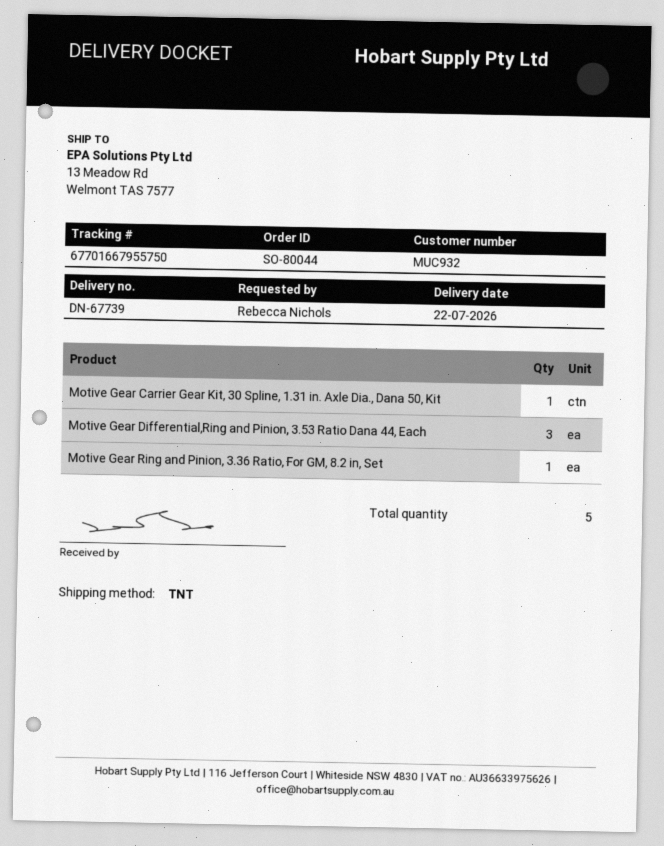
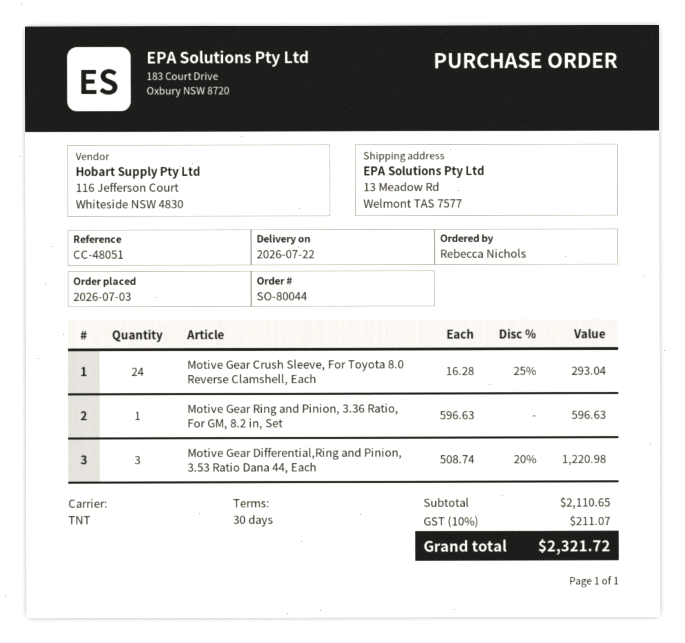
Motive Gear Carrier Gear Kit, 30 Spline, 1.31 in. Axle Dia., Dana 50, Kit: 1 -> none
Motive Gear Crush Sleeve, For Toyota 8.0 Reverse Clamshell, Each: none -> 24

